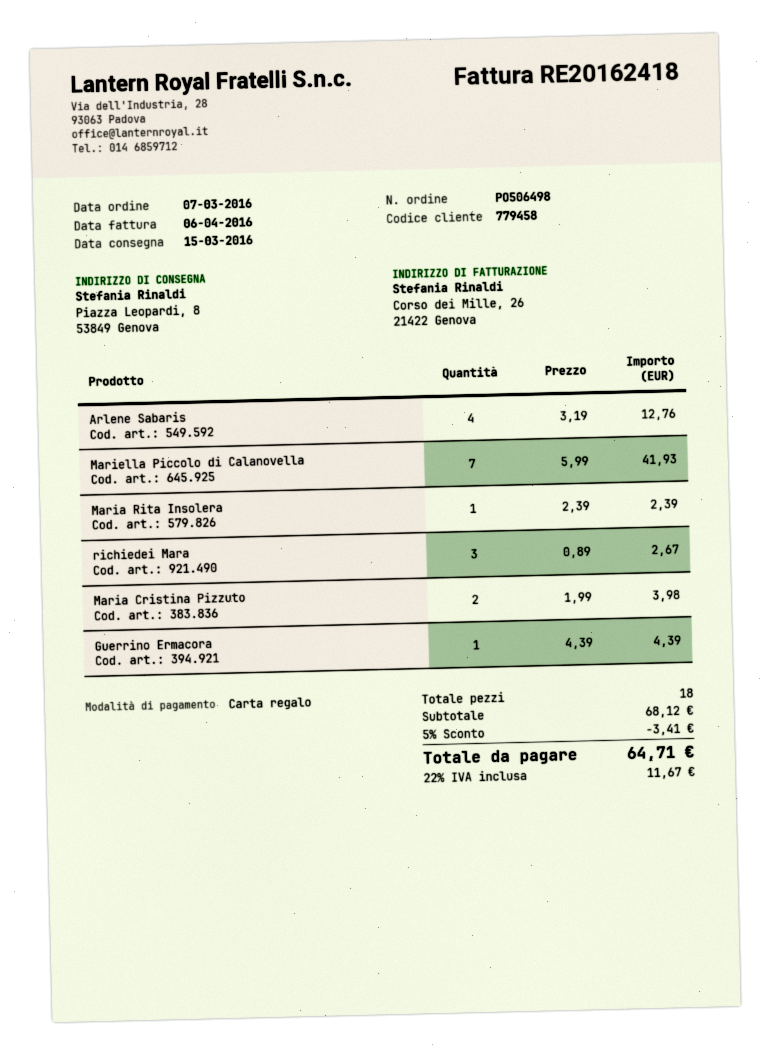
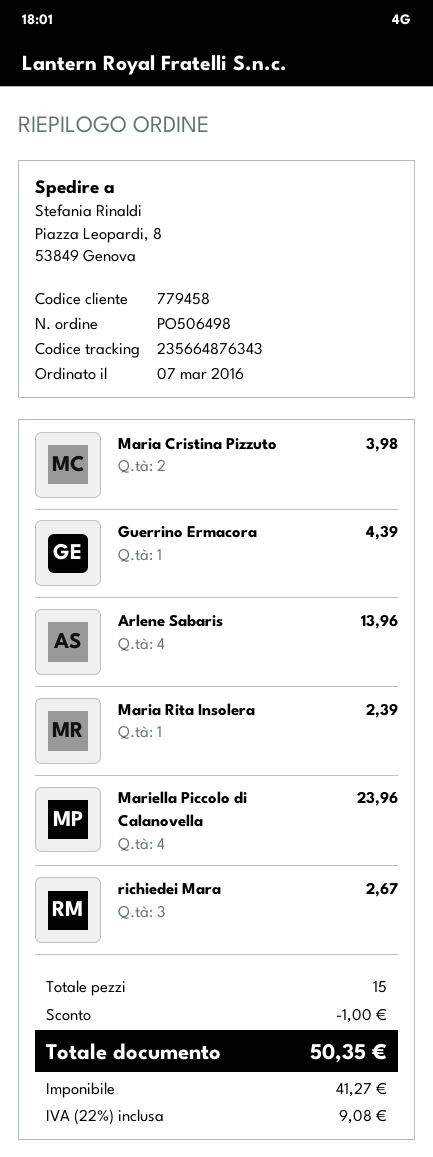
Arlene Sabaris: 4 for 12.76 -> 4 for 13.96
Mariella Piccolo di Calanovella: 7 for 41.93 -> 4 for 23.96
total quantity: 18 -> 15
discount: 3.41 -> 1.00
tax: 22% = 11.67 -> 22% = 9.08
total: 64.71 -> 50.35

